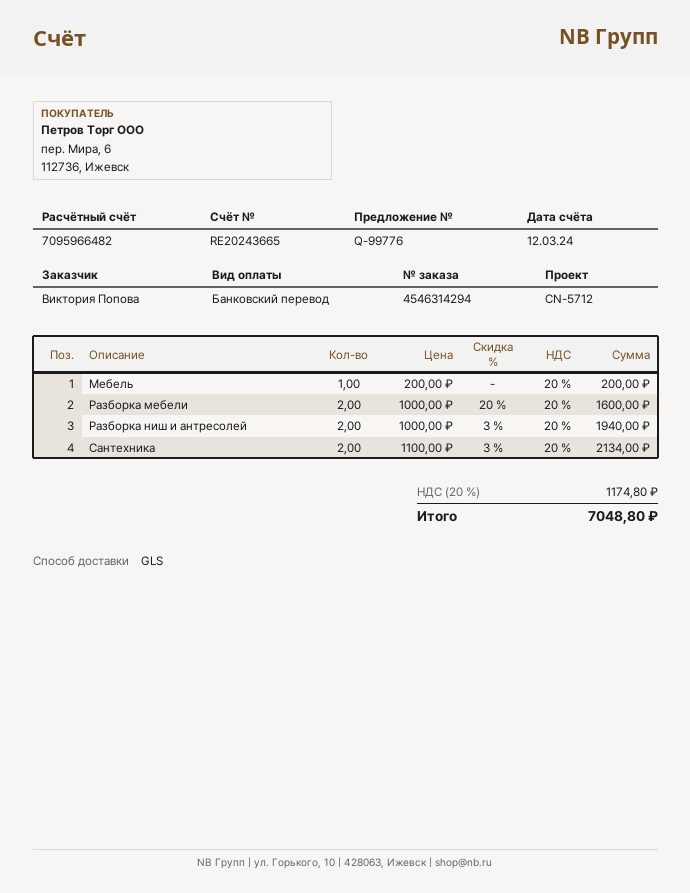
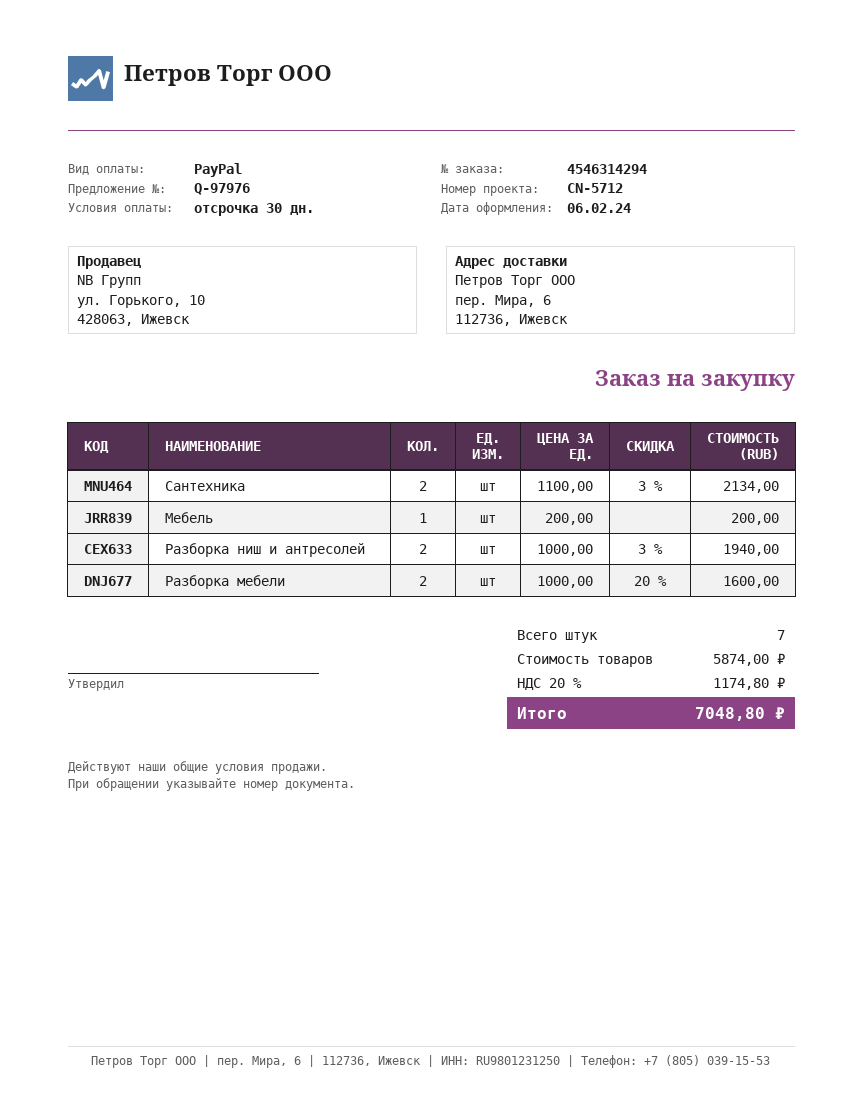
quote number: Q-99776 -> Q-97976
payment method: bank transfer -> PayPal

